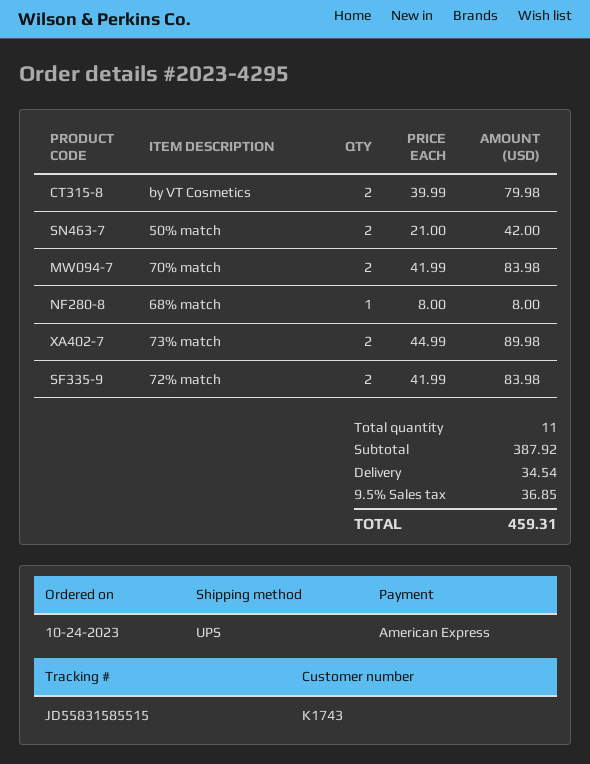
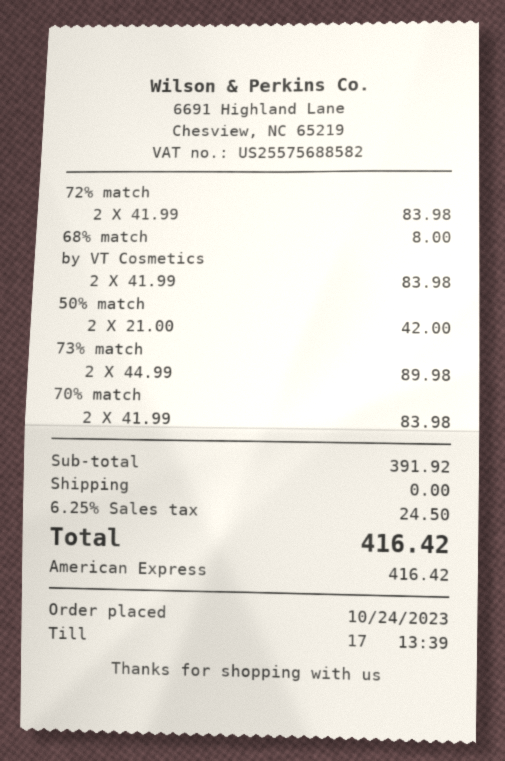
by VT Cosmetics: 2 x 39.99 = 79.98 -> 2 x 41.99 = 83.98
subtotal: 387.92 -> 391.92
shipping: 34.54 -> 0.00
tax: 9.5% = 36.85 -> 6.25% = 24.50
total: 459.31 -> 416.42

